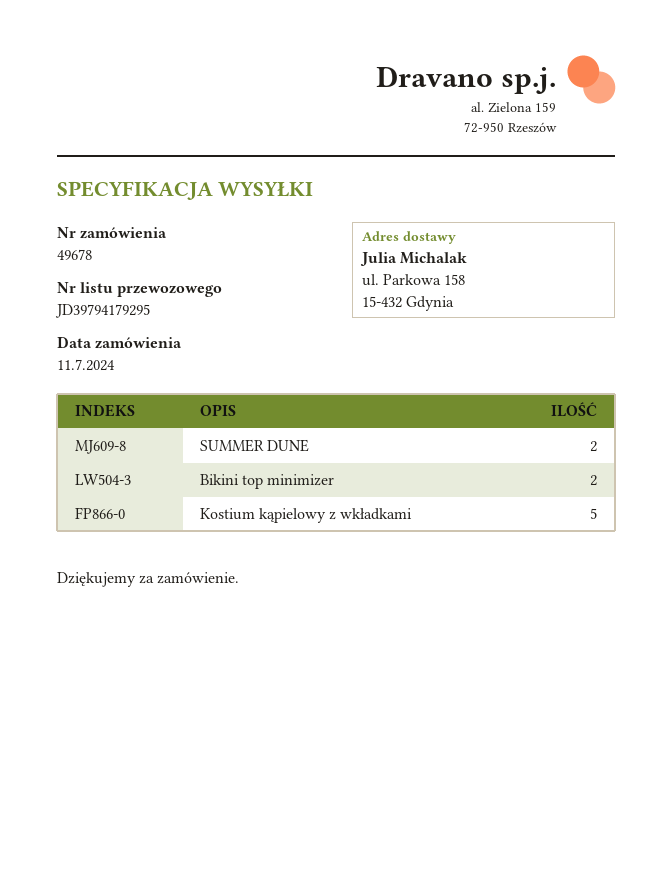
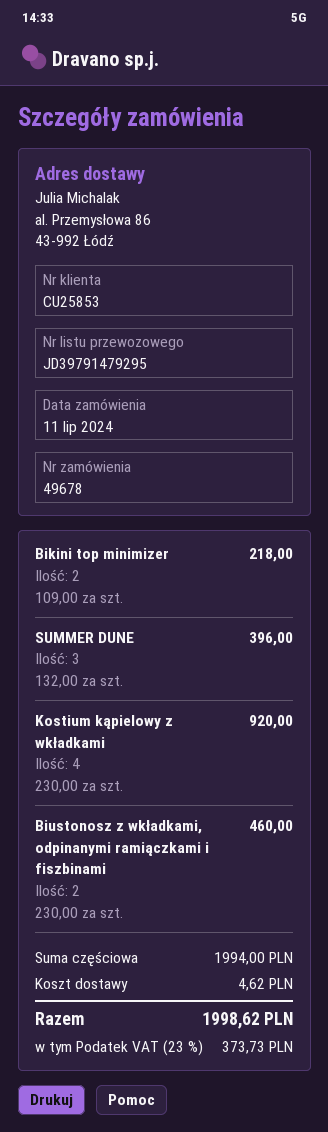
tracking number: JD39794179295 -> JD39791479295
ship to: ul. Parkowa 158, 15-432 Gdynia -> al. Przemysłowa 86, 43-992 Łódź
SUMMER DUNE: 2 -> 3
Kostium kąpielowy z wkładkami: 5 -> 4
Biustonosz z wkładkami, odpinanymi ramiączkami i fiszbinami: none -> 2

